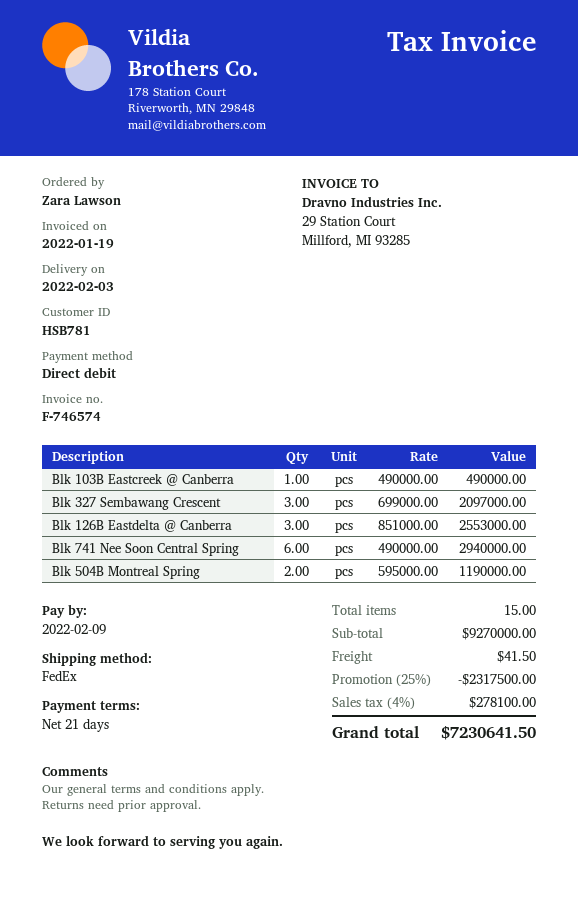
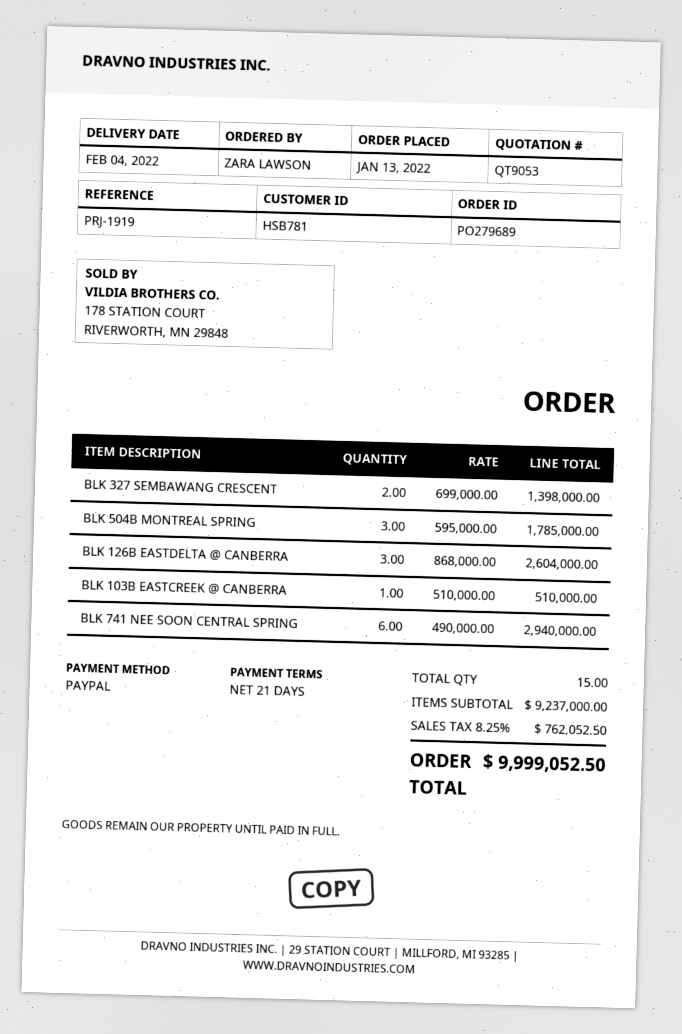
delivery date: 2022-02-03 -> 2022-02-04
payment method: direct debit -> PayPal
Blk 103B Eastcreek @ Canberra: 1 x 490000.00 = 490000.00 -> 1 x 510000.00 = 510000.00
Blk 327 Sembawang Crescent: 3 x 699000.00 = 2097000.00 -> 2 x 699000.00 = 1398000.00
Blk 126B Eastdelta @ Canberra: 3 x 851000.00 = 2553000.00 -> 3 x 868000.00 = 2604000.00
Blk 504B Montreal Spring: 2 x 595000.00 = 1190000.00 -> 3 x 595000.00 = 1785000.00
subtotal: 9270000.00 -> 9237000.00
discount: 25% = 2317500.00 -> none
shipping: 41.50 -> none
tax: 4% = 278100.00 -> 8.25% = 762052.50
total: 7230641.50 -> 9999052.50

